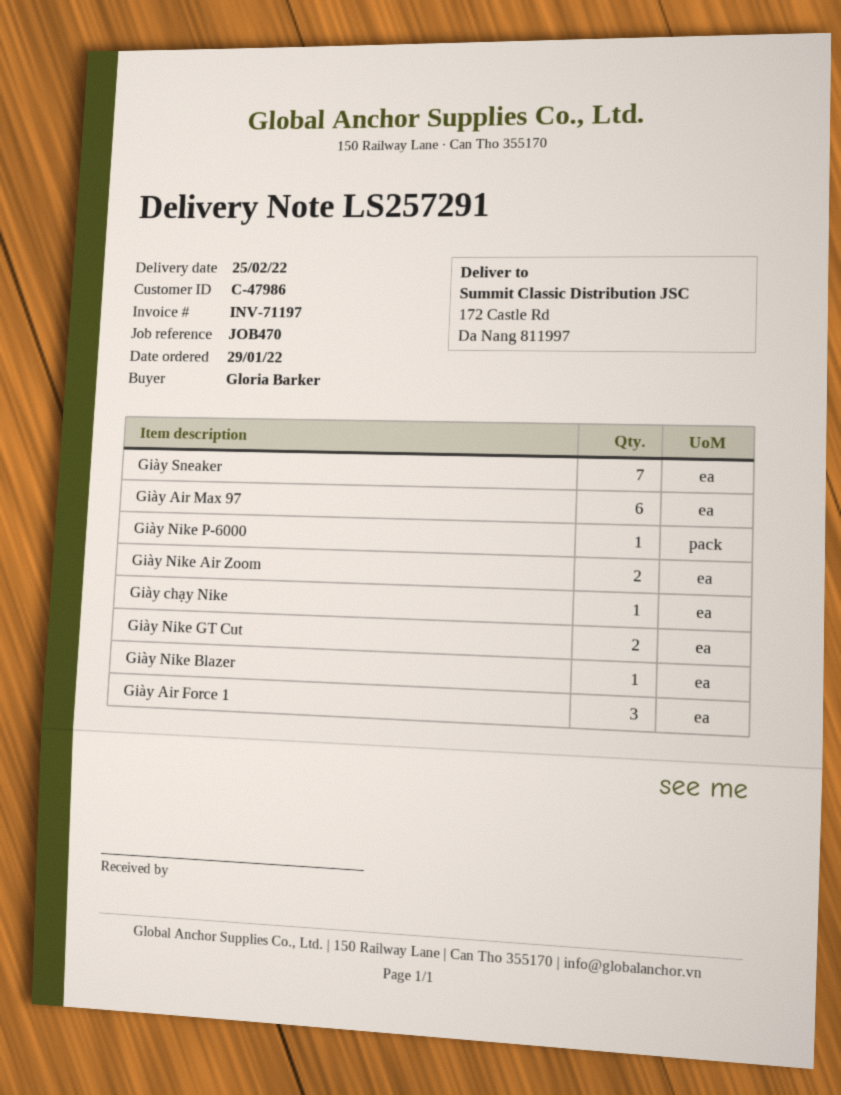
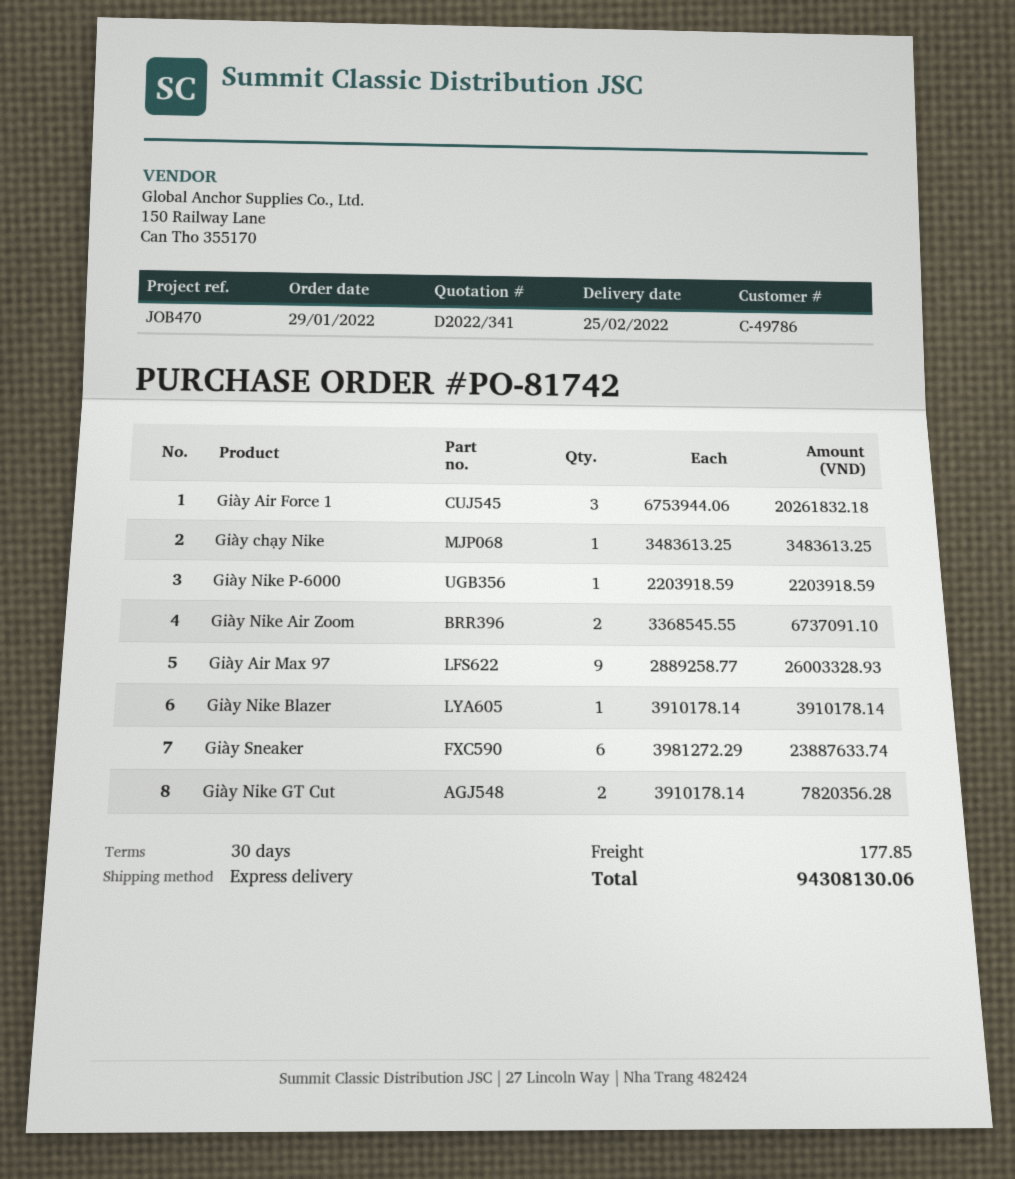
customer number: C-47986 -> C-49786
Giày Sneaker: 7 -> 6
Giày Air Max 97: 6 -> 9

